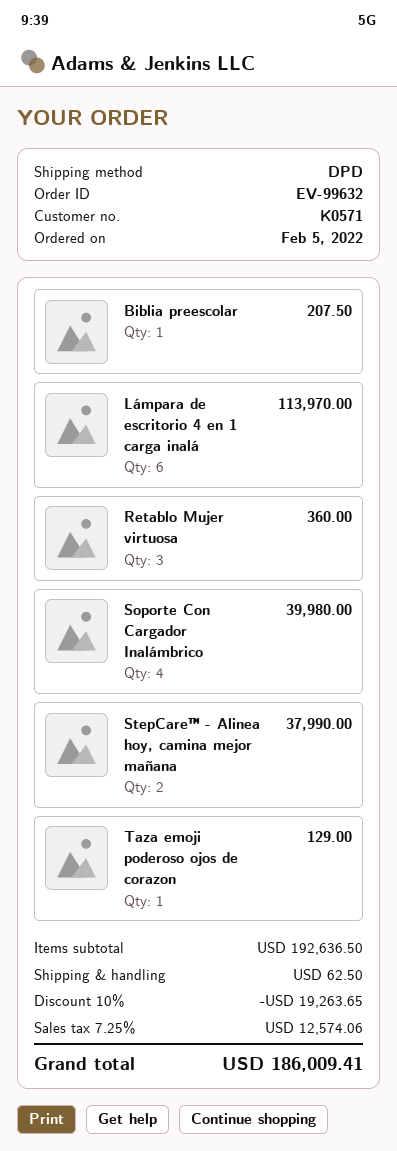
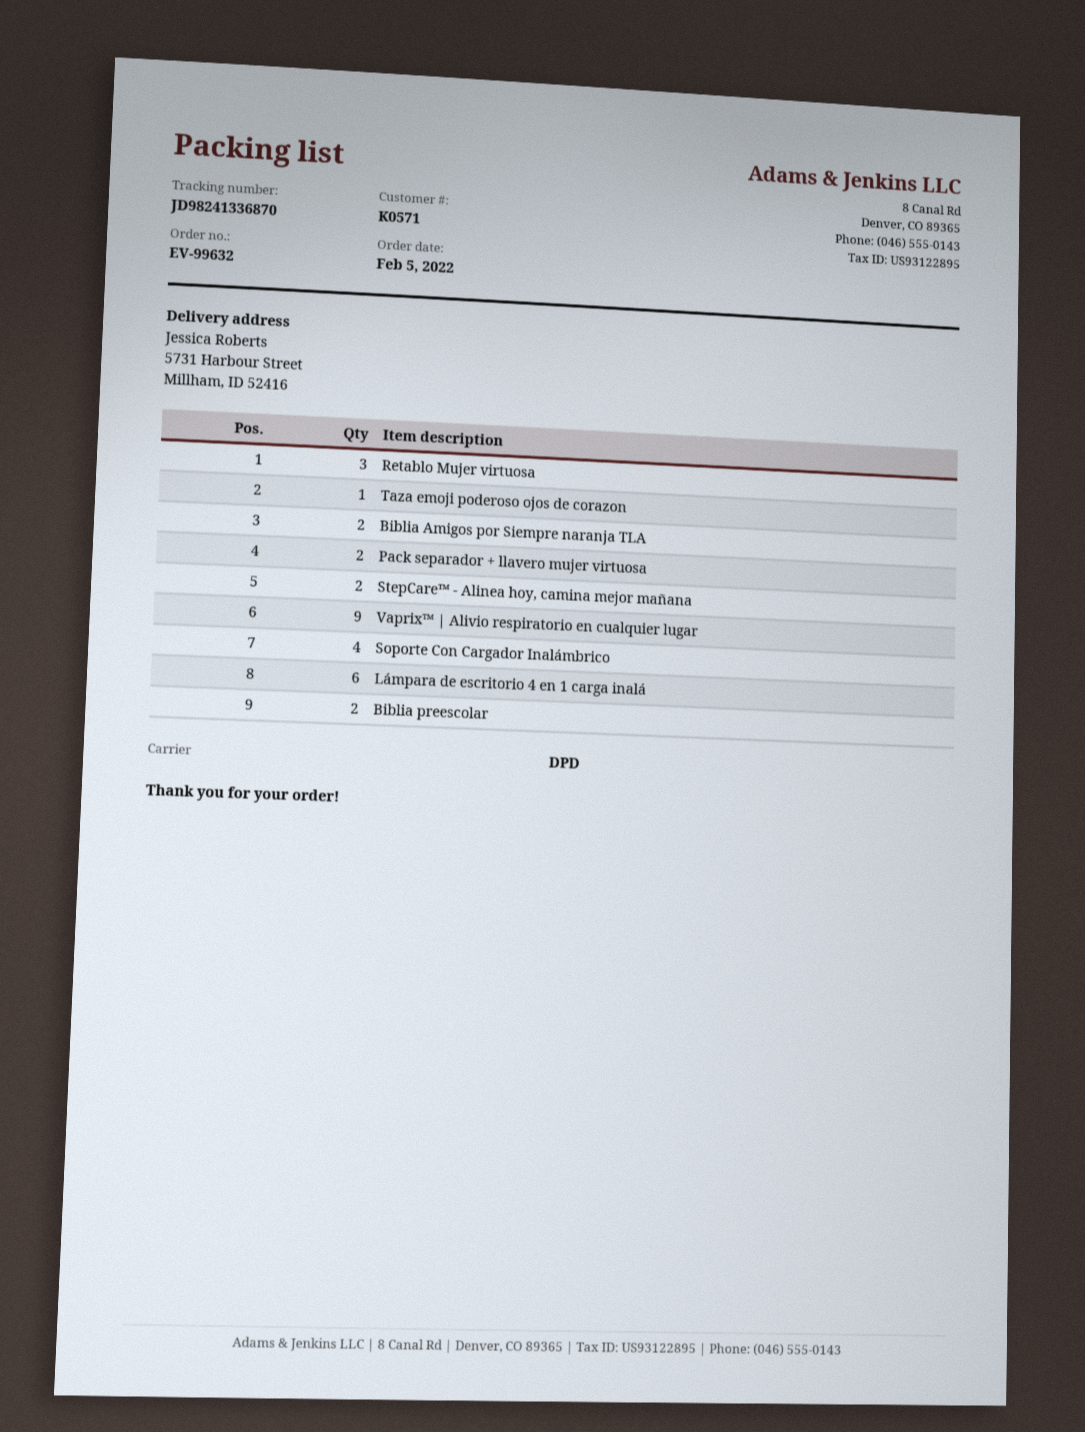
Biblia preescolar: 1 -> 2
Biblia Amigos por Siempre naranja TLA: none -> 2
Pack separador + llavero mujer virtuosa: none -> 2
Vaprix™ | Alivio respiratorio en cualquier lugar: none -> 9

